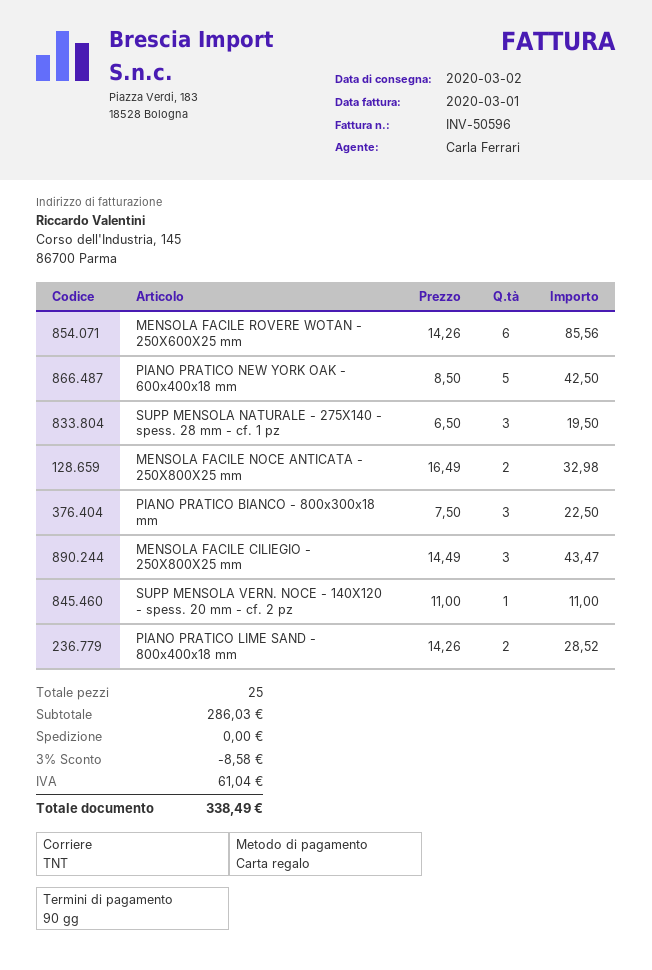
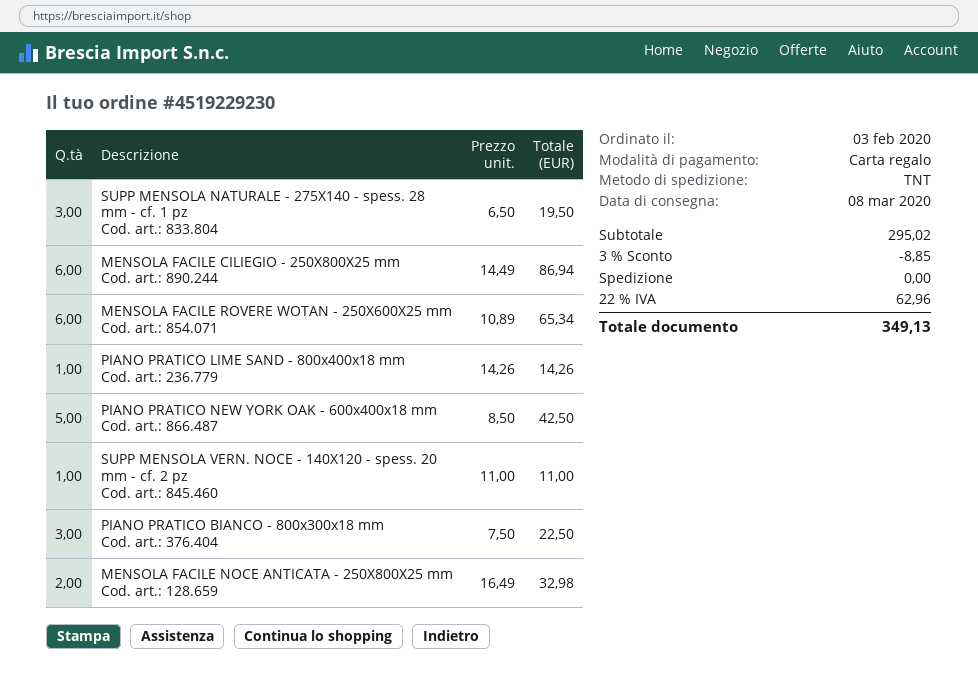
delivery date: 2020-03-02 -> 2020-03-08
MENSOLA FACILE ROVERE WOTAN - 250X600X25 mm: 6 x 14.26 = 85.56 -> 6 x 10.89 = 65.34
MENSOLA FACILE CILIEGIO - 250X800X25 mm: 3 x 14.49 = 43.47 -> 6 x 14.49 = 86.94
PIANO PRATICO LIME SAND - 800x400x18 mm: 2 x 14.26 = 28.52 -> 1 x 14.26 = 14.26
subtotal: 286.03 -> 295.02
discount: 3% = 8.58 -> 3% = 8.85
tax: 61.04 -> 62.96
total: 338.49 -> 349.13

